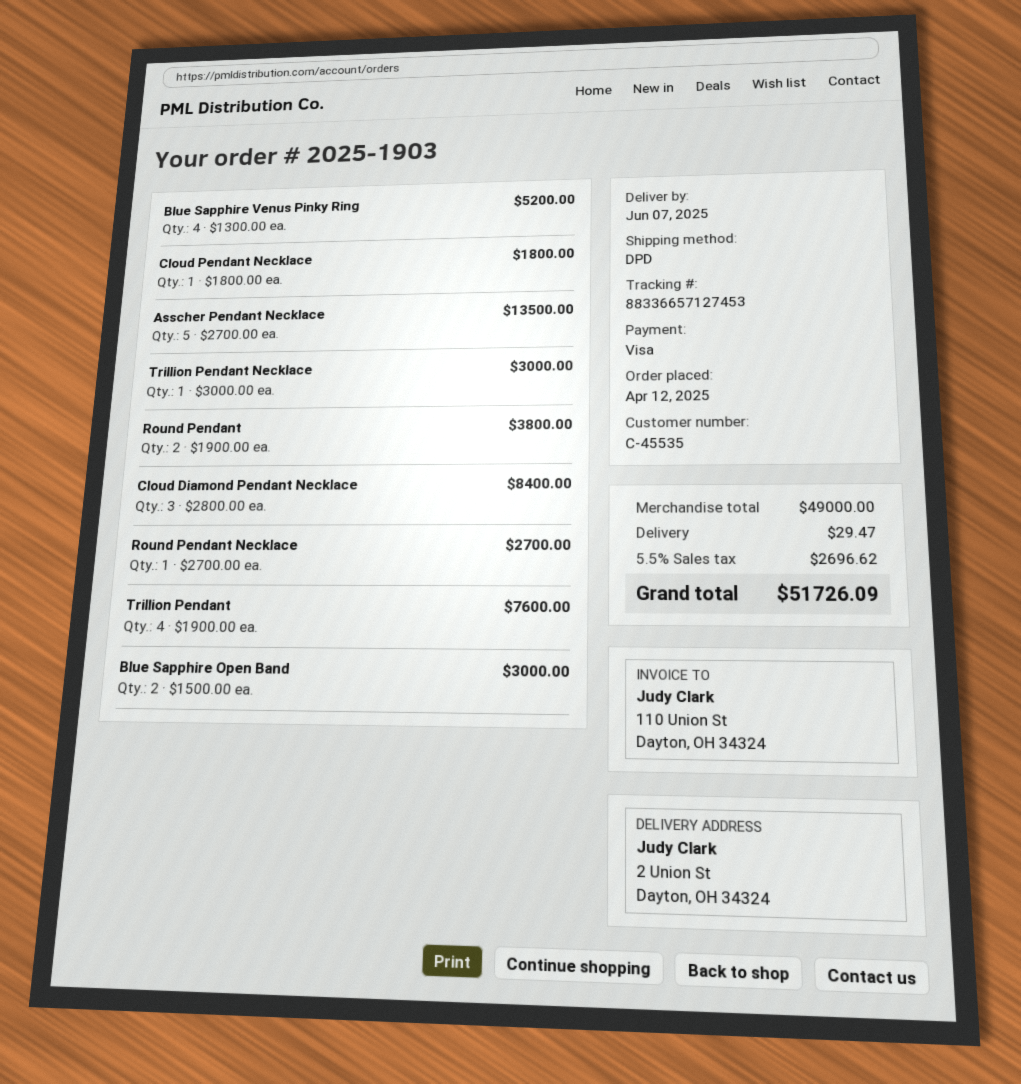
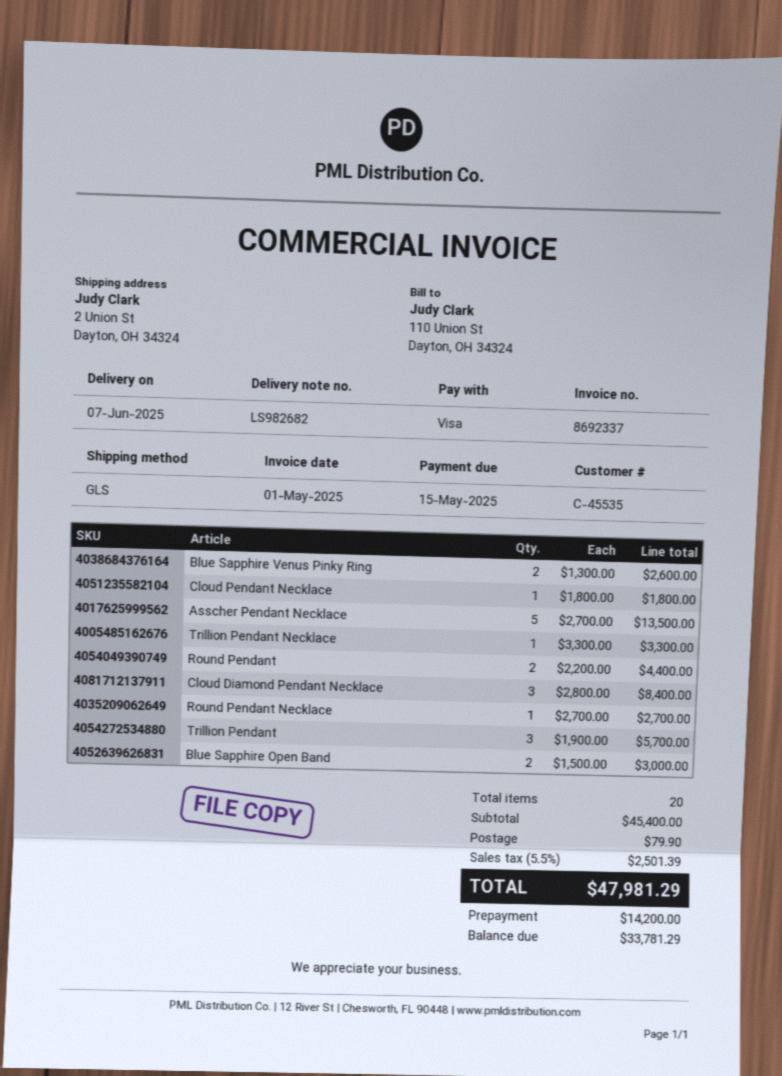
shipping method: DPD -> GLS
Blue Sapphire Venus Pinky Ring: 4 x 1300.00 = 5200.00 -> 2 x 1300.00 = 2600.00
Trillion Pendant Necklace: 1 x 3000.00 = 3000.00 -> 1 x 3300.00 = 3300.00
Round Pendant: 2 x 1900.00 = 3800.00 -> 2 x 2200.00 = 4400.00
Trillion Pendant: 4 x 1900.00 = 7600.00 -> 3 x 1900.00 = 5700.00
subtotal: 49000.00 -> 45400.00
shipping: 29.47 -> 79.90
tax: 5.5% = 2696.62 -> 5.5% = 2501.39
total: 51726.09 -> 47981.29

